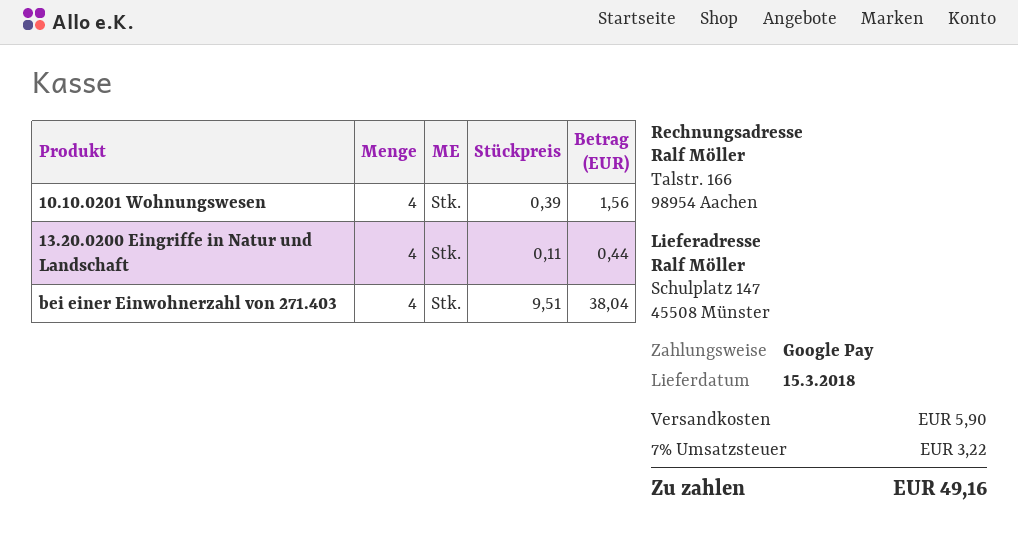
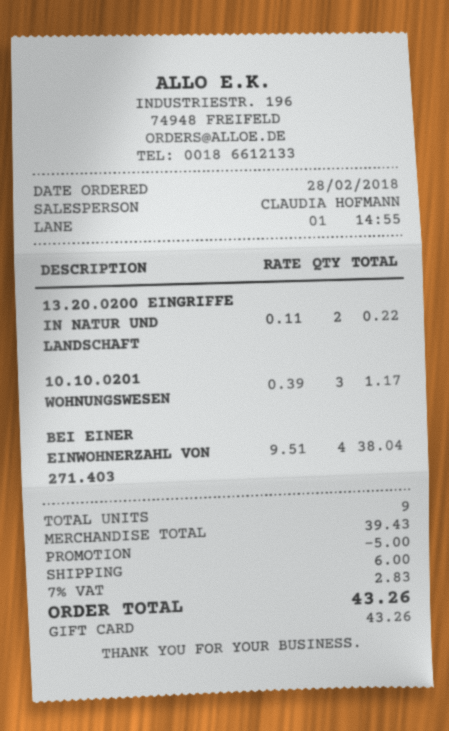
payment method: Google Pay -> gift card
10.10.0201 Wohnungswesen: 4 x 0.39 = 1.56 -> 3 x 0.39 = 1.17
13.20.0200 Eingriffe in Natur und Landschaft: 4 x 0.11 = 0.44 -> 2 x 0.11 = 0.22
discount: none -> 5.00
shipping: 5.90 -> 6.00
tax: 7% = 3.22 -> 7% = 2.83
total: 49.16 -> 43.26

